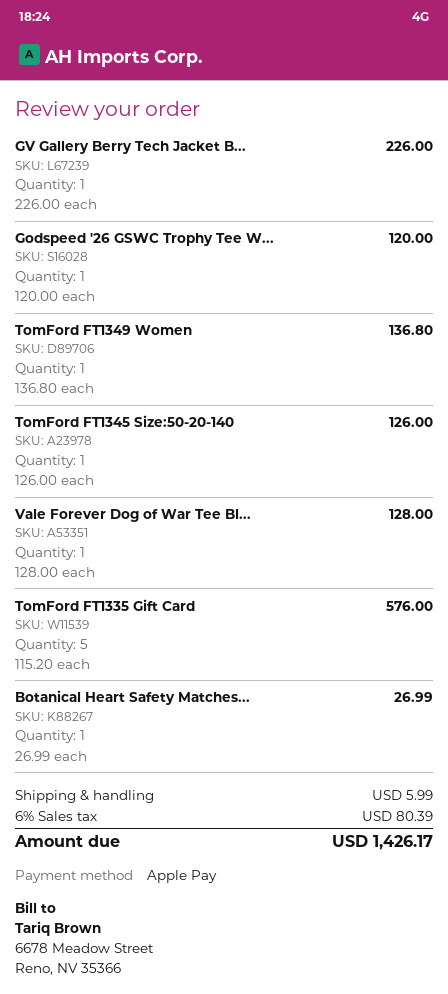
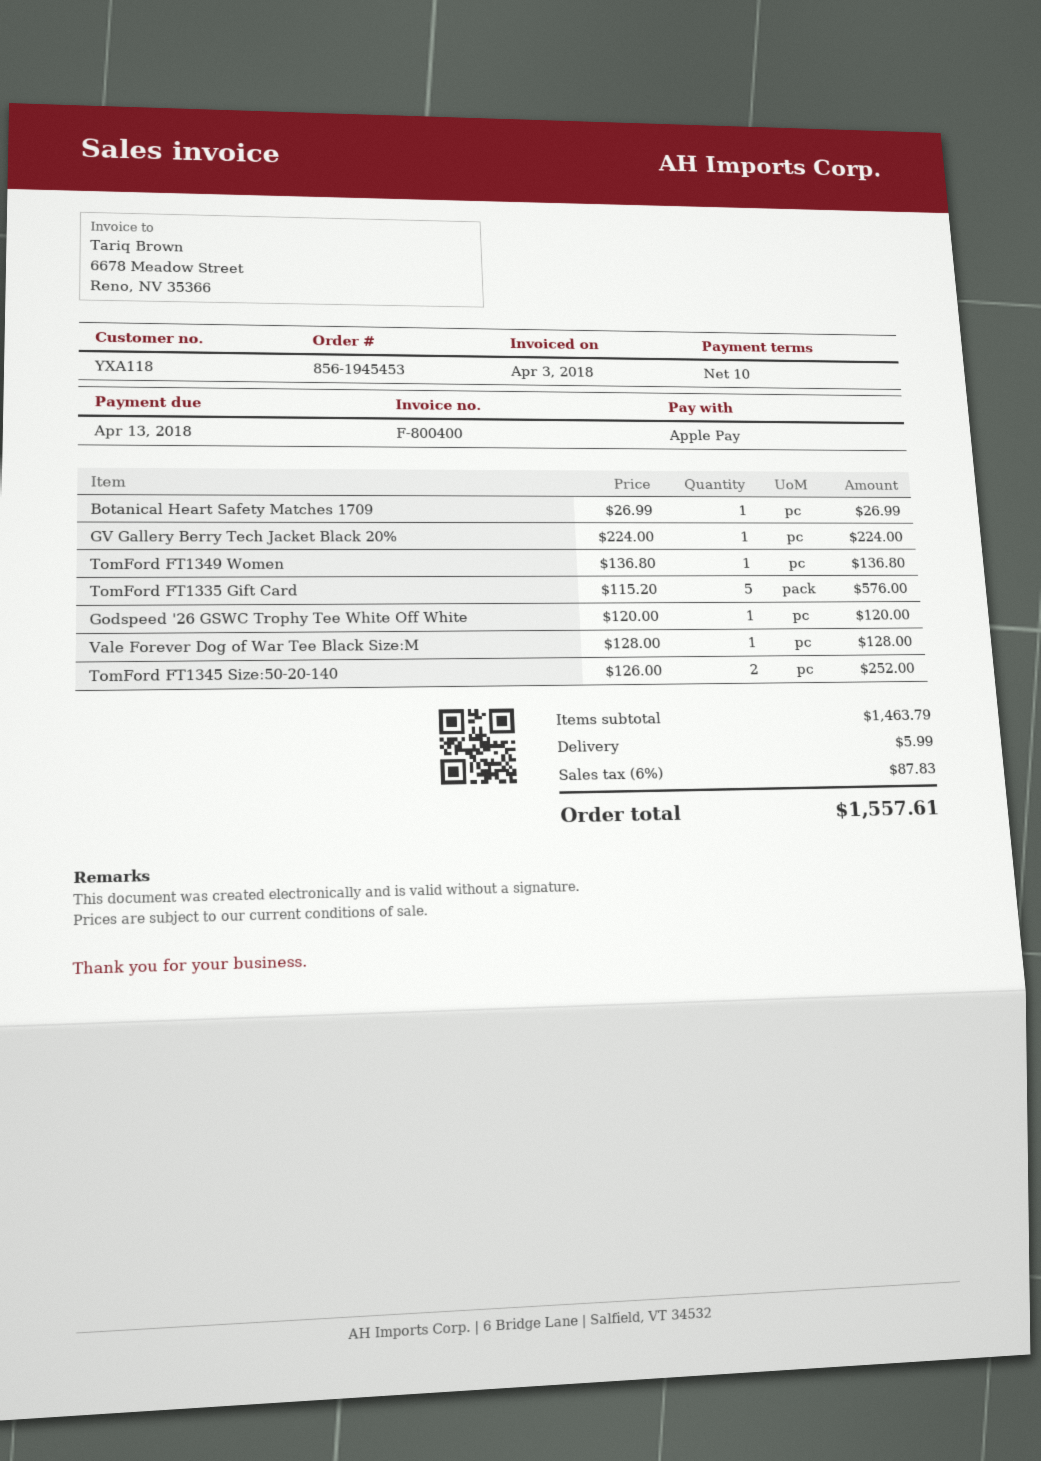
GV Gallery Berry Tech Jacket B...: 1 x 226.00 = 226.00 -> 1 x 224.00 = 224.00
TomFord FT1345 Size:50-20-140: 1 x 126.00 = 126.00 -> 2 x 126.00 = 252.00
tax: 6% = 80.39 -> 6% = 87.83
total: 1426.17 -> 1557.61

